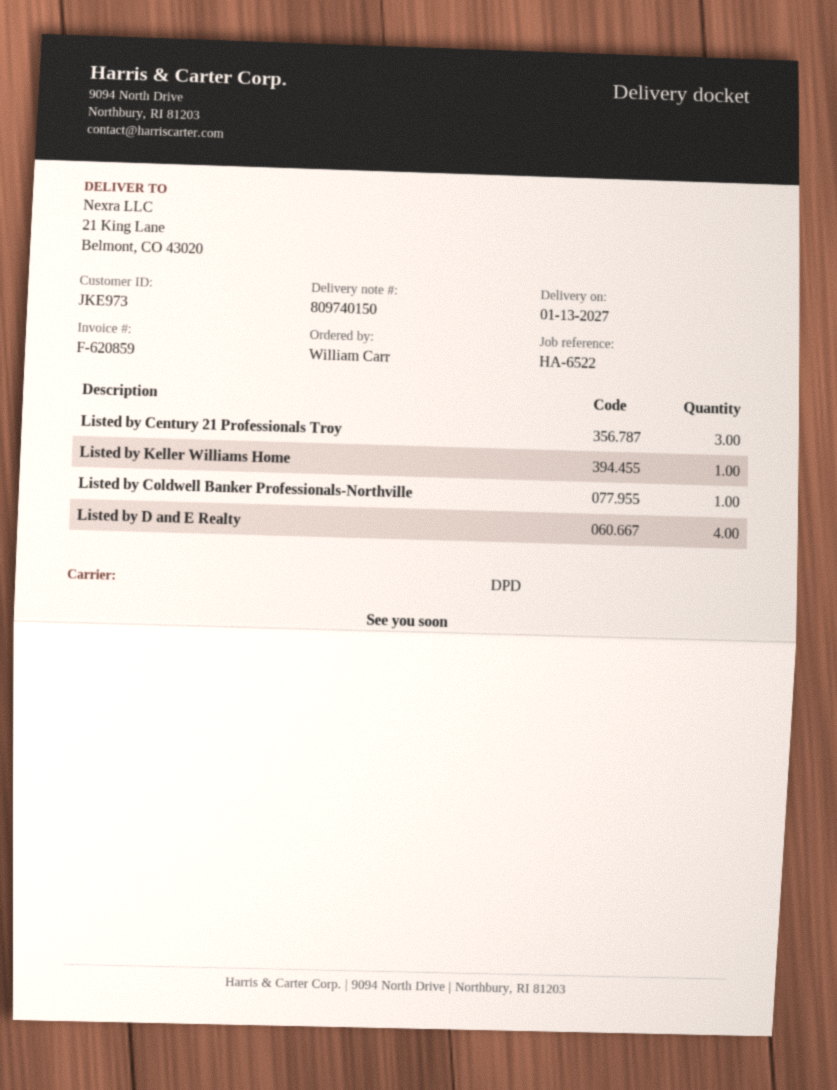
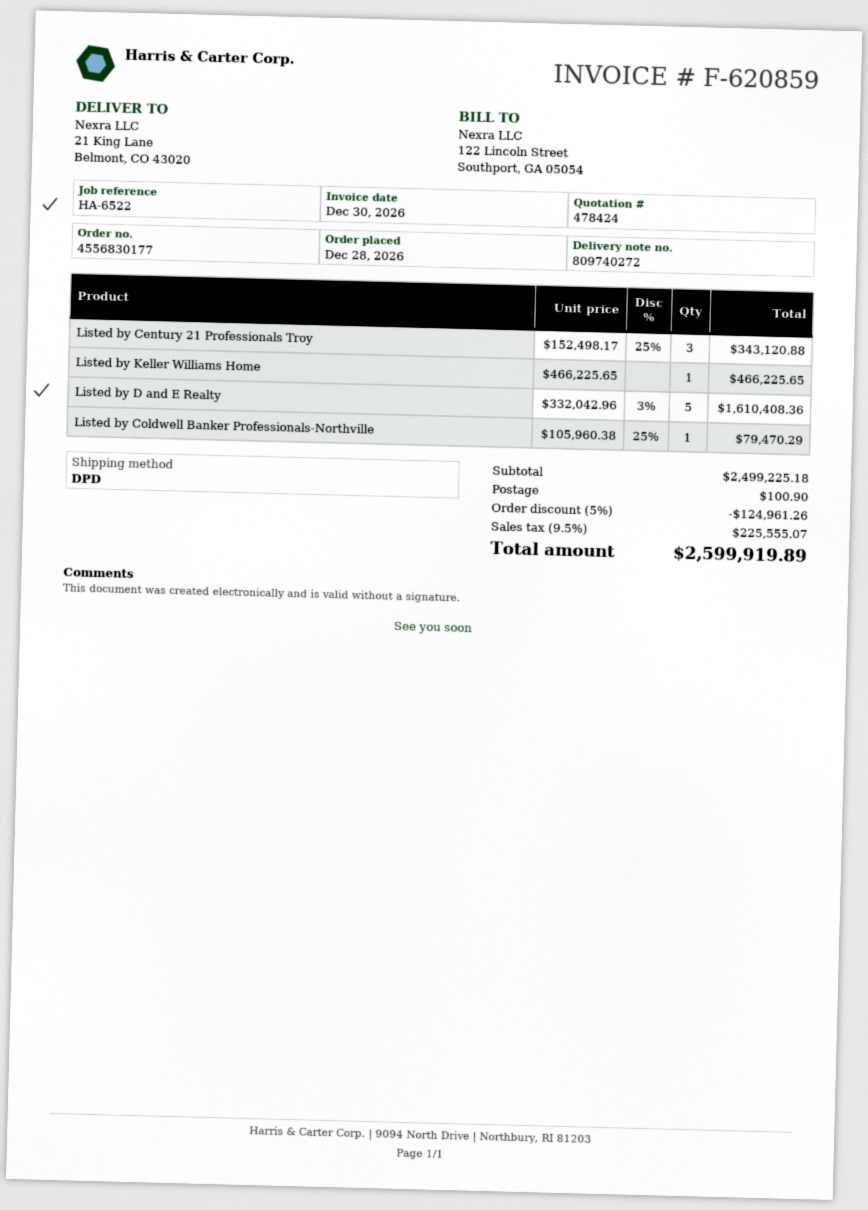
delivery note number: 809740150 -> 809740272
Listed by D and E Realty: 4 -> 5

